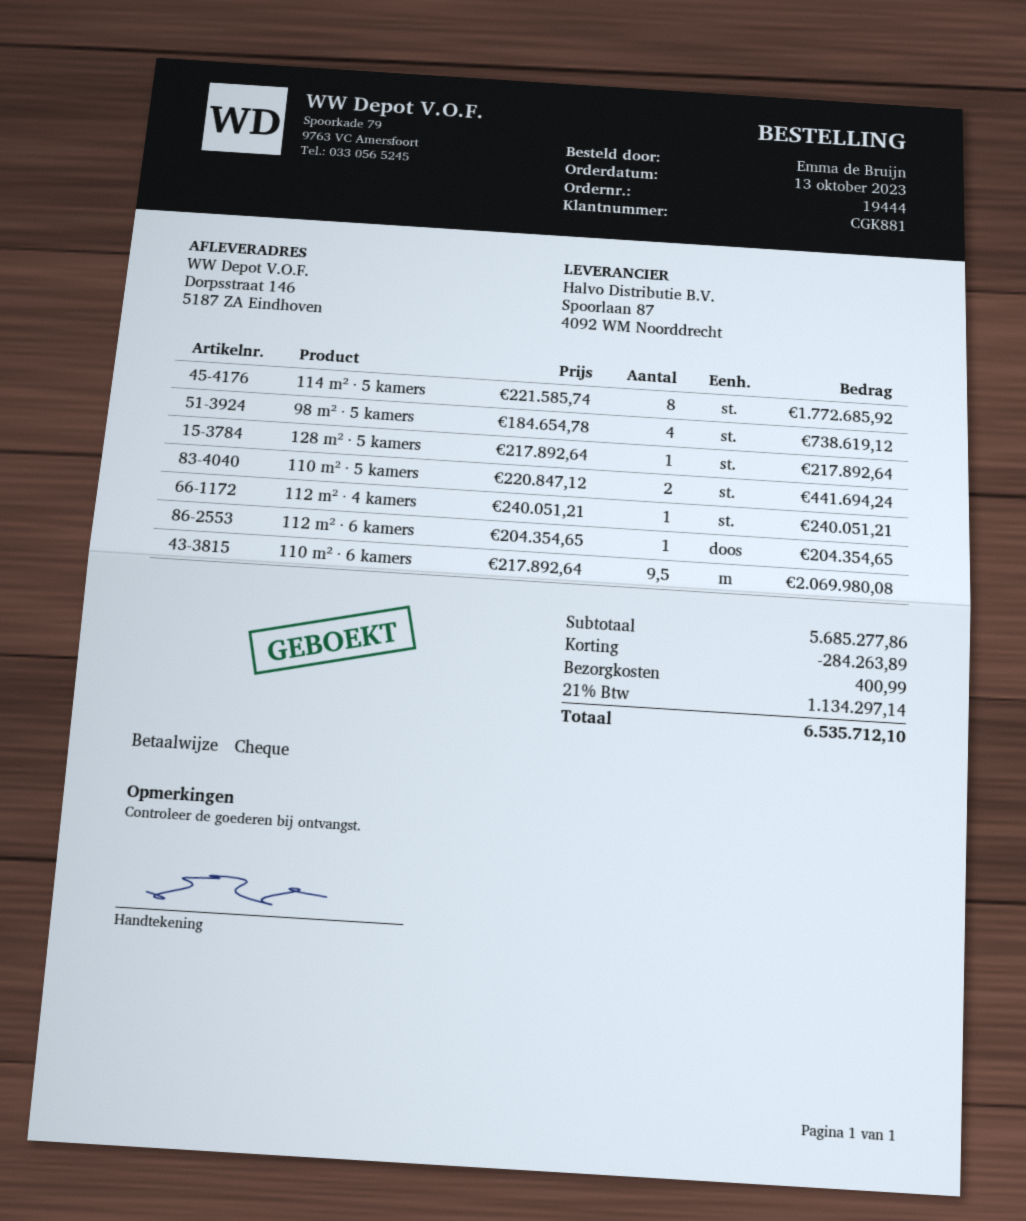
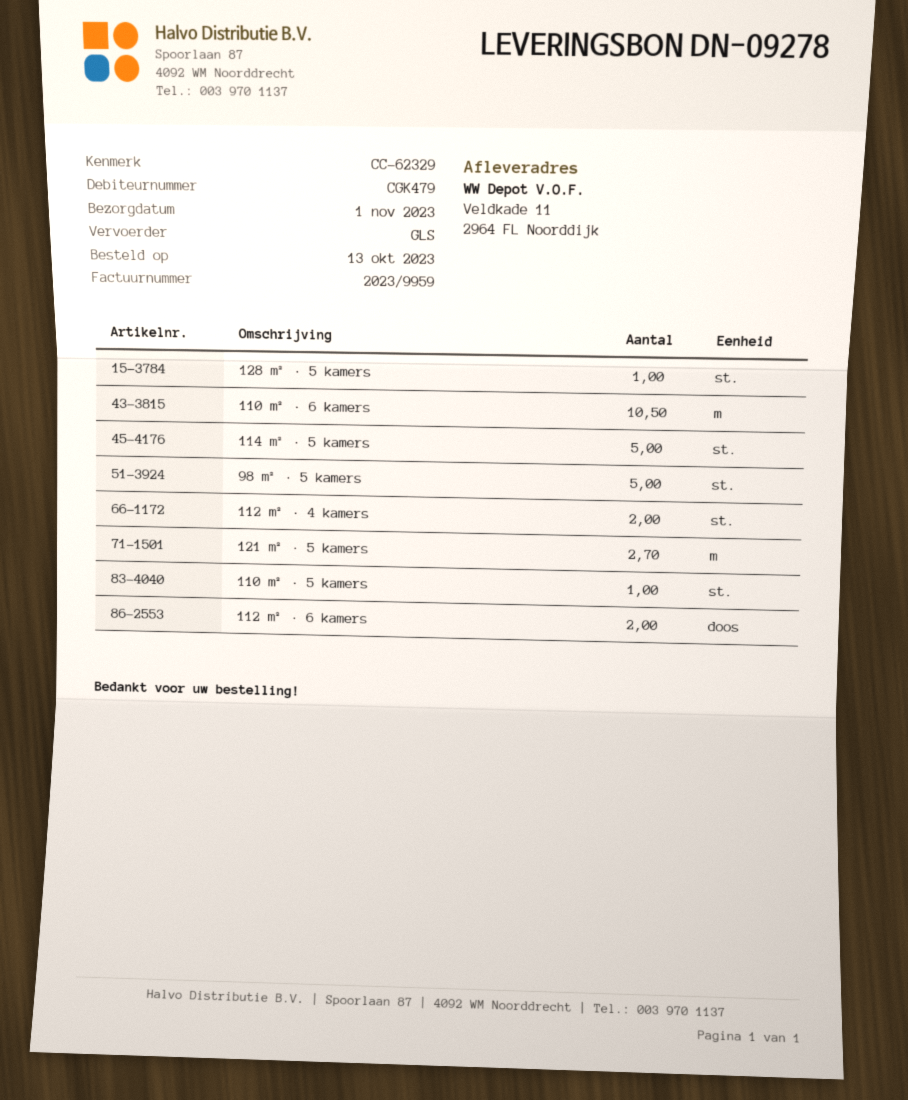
customer number: CGK881 -> CGK479
ship to: Dorpsstraat 146, 5187 ZA Eindhoven -> Veldkade 11, 2964 FL Noorddijk
114 m² · 5 kamers: 8 -> 5
98 m² · 5 kamers: 4 -> 5
110 m² · 5 kamers: 2 -> 1
112 m² · 4 kamers: 1 -> 2
112 m² · 6 kamers: 1 -> 2
110 m² · 6 kamers: 9.5 -> 10.5
121 m² · 5 kamers: none -> 2.7

